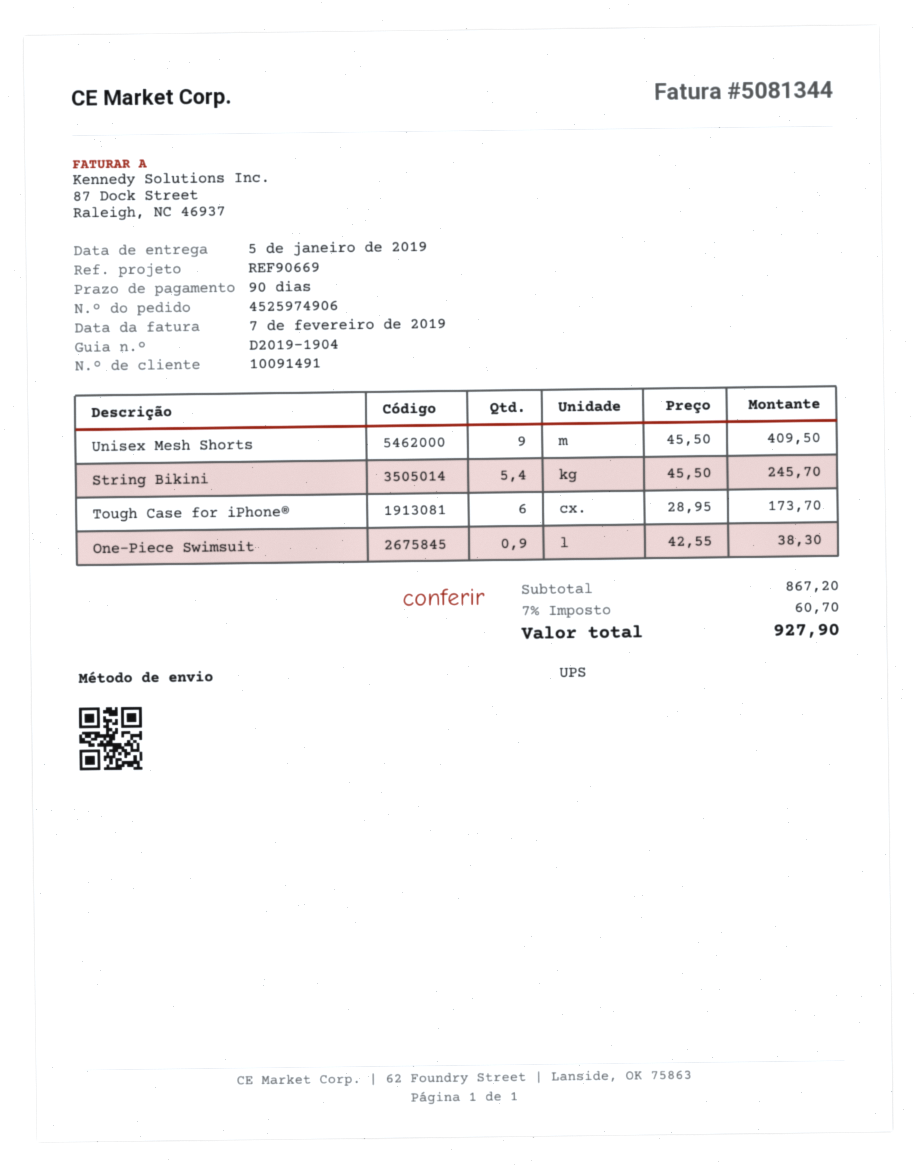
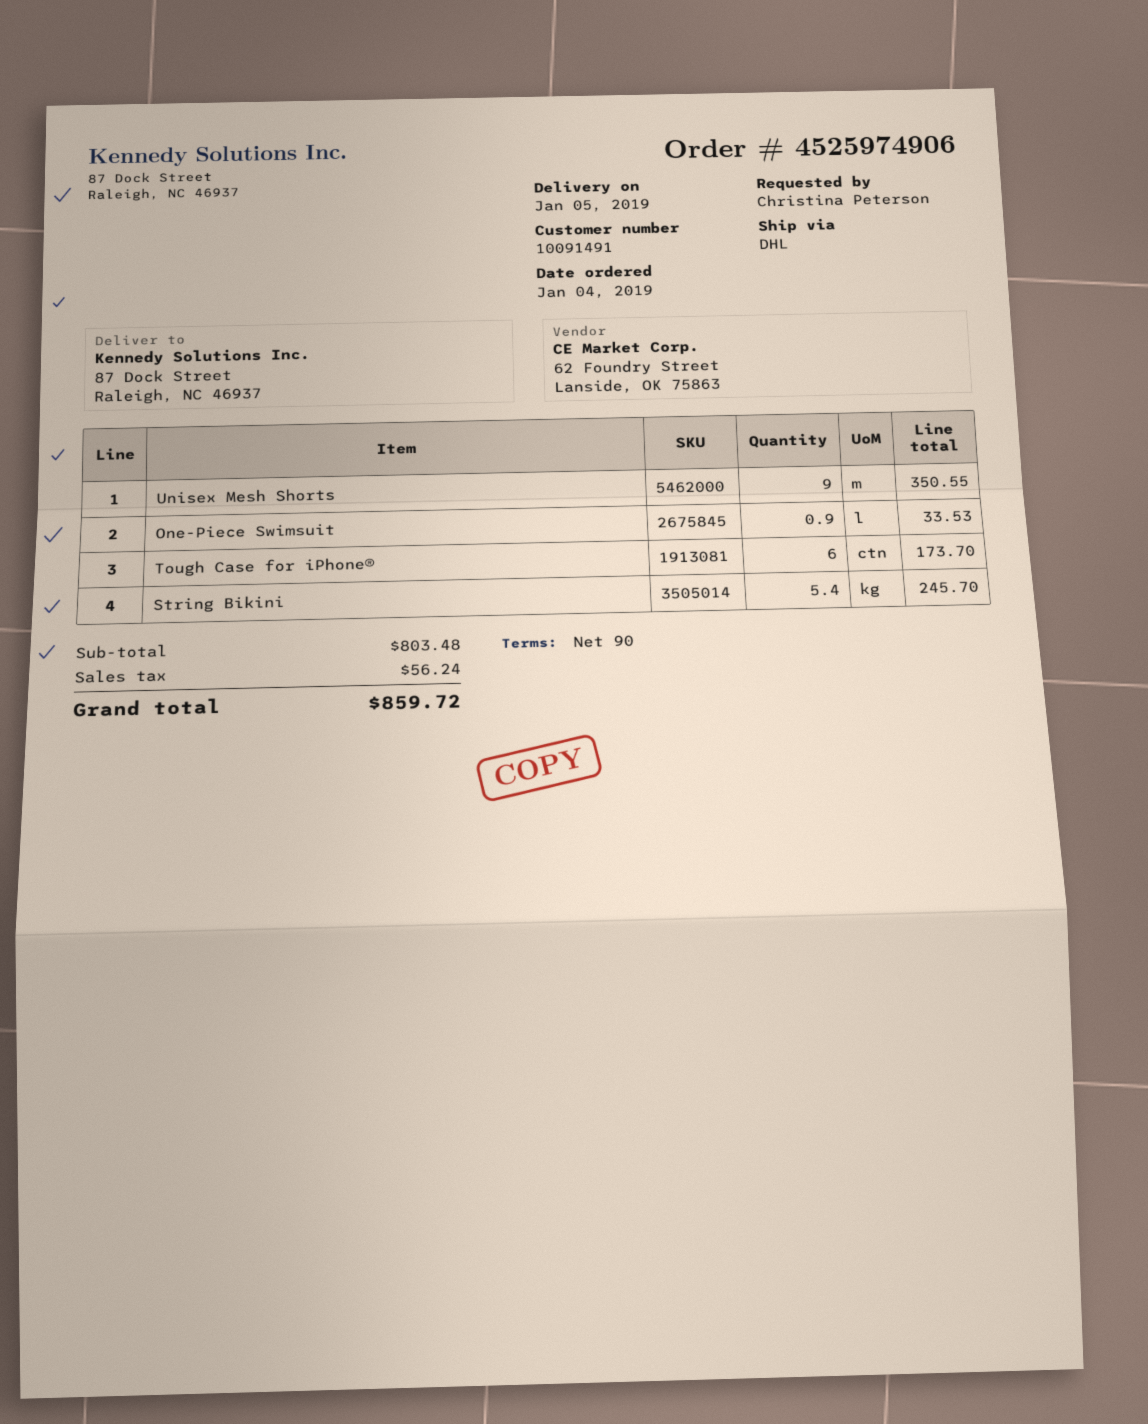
shipping method: UPS -> DHL
Unisex Mesh Shorts: 9 for 409.50 -> 9 for 350.55
One-Piece Swimsuit: 0.9 for 38.30 -> 0.9 for 33.53
subtotal: 867.20 -> 803.48
tax: 60.70 -> 56.24
total: 927.90 -> 859.72

